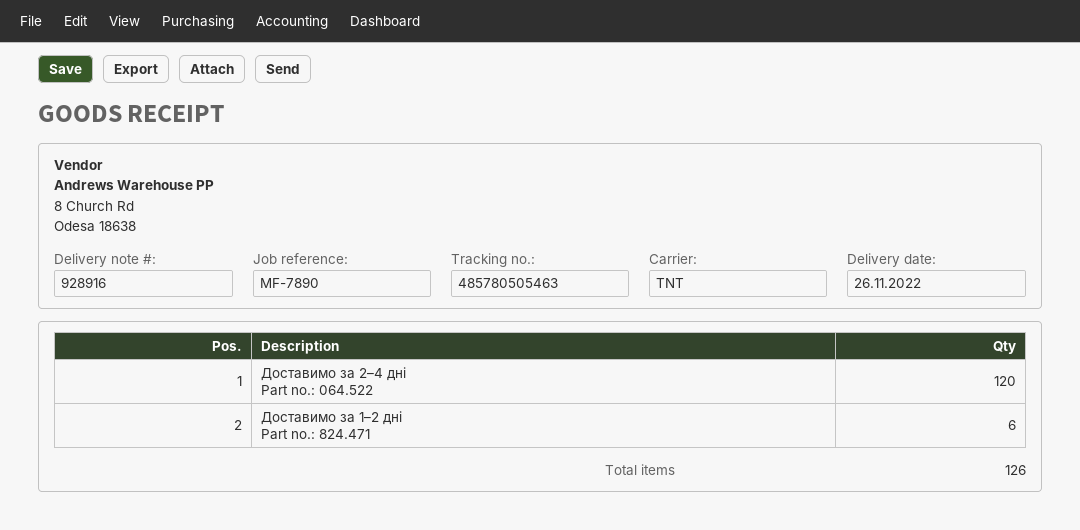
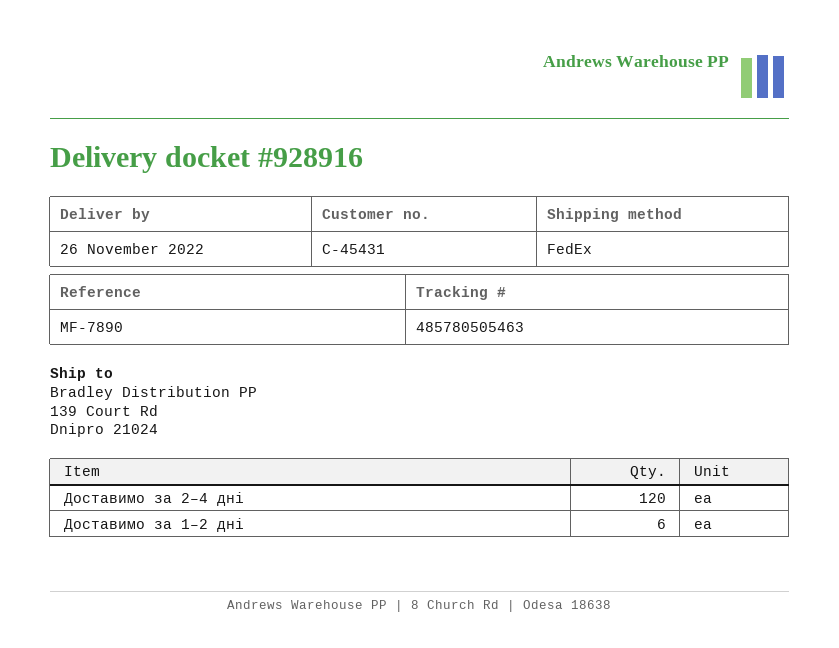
shipping method: TNT -> FedEx

